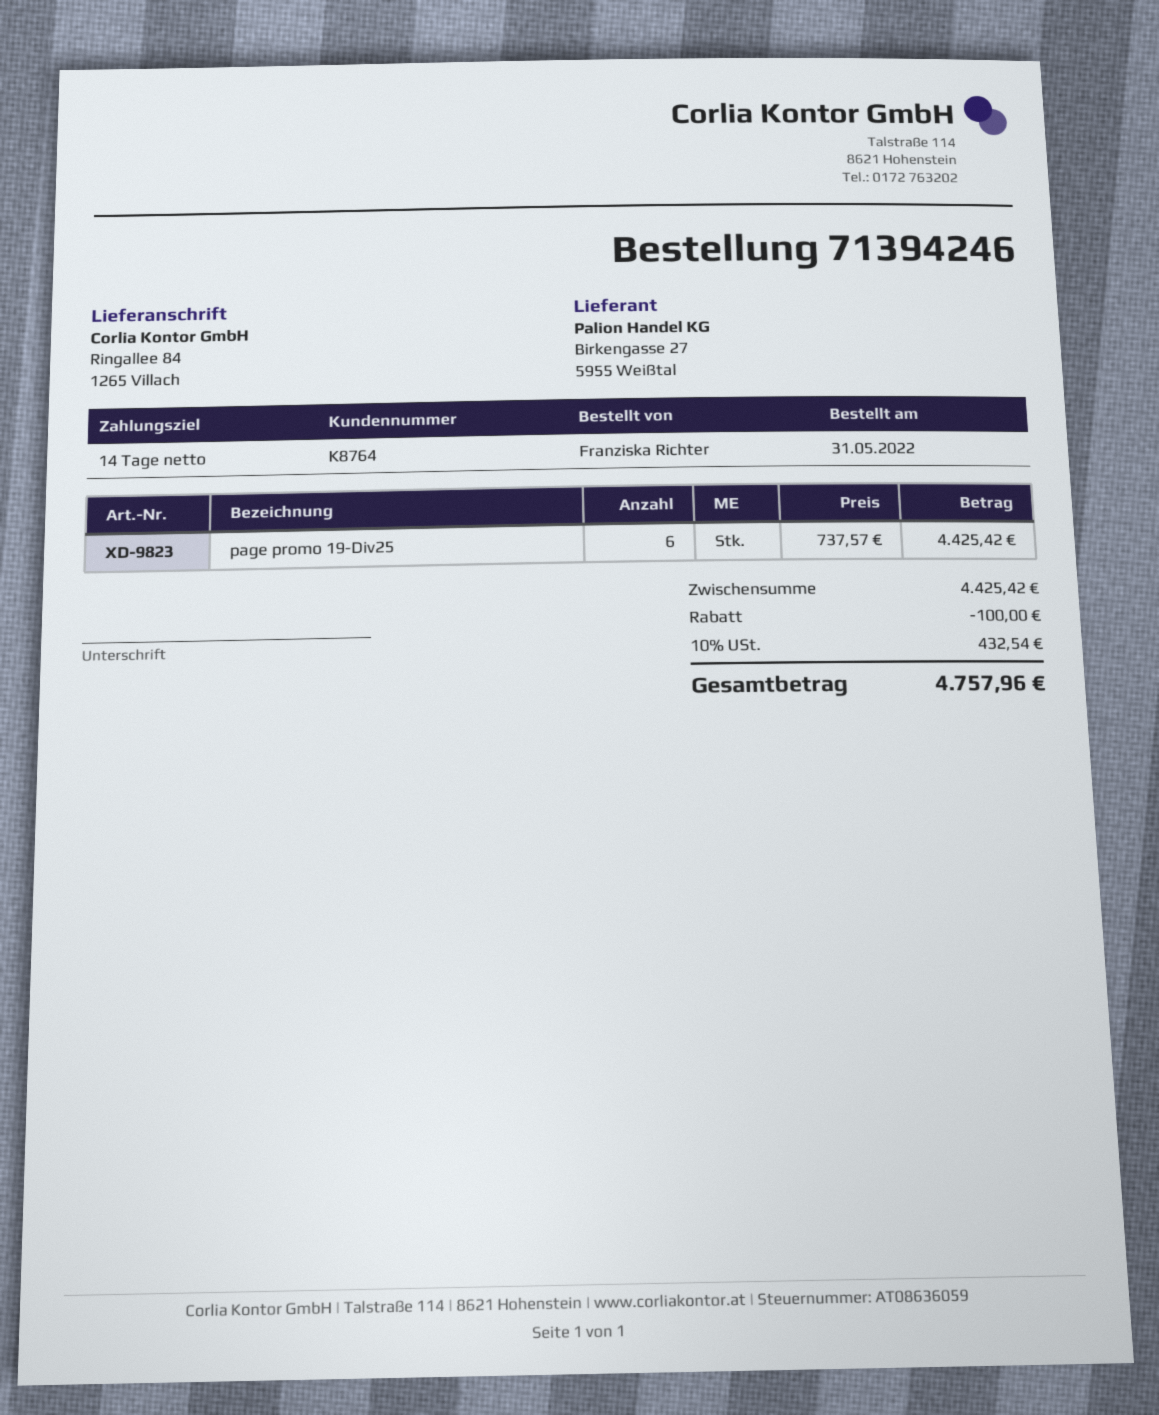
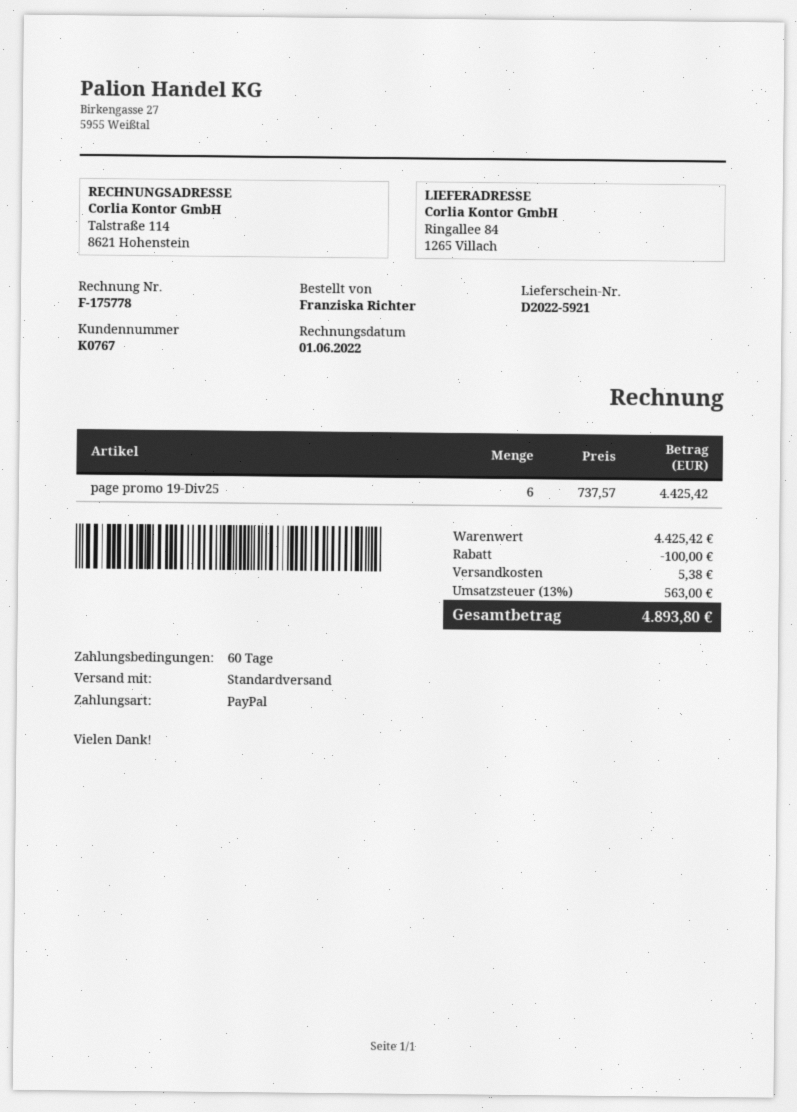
payment terms: 14 days -> 60 days
customer number: K8764 -> K0767
shipping: none -> 5.38
tax: 10% = 432.54 -> 13% = 563.00
total: 4757.96 -> 4893.80

